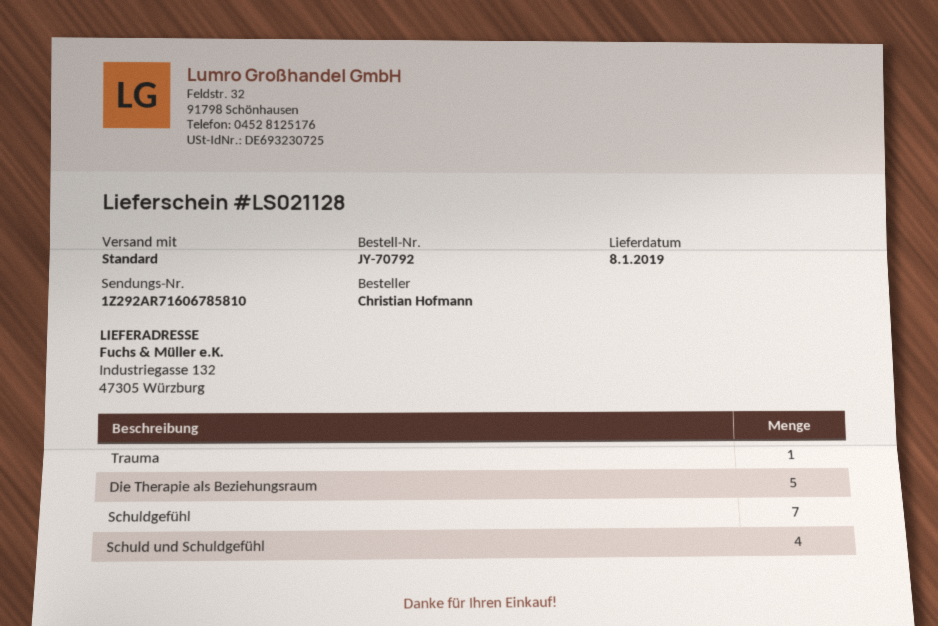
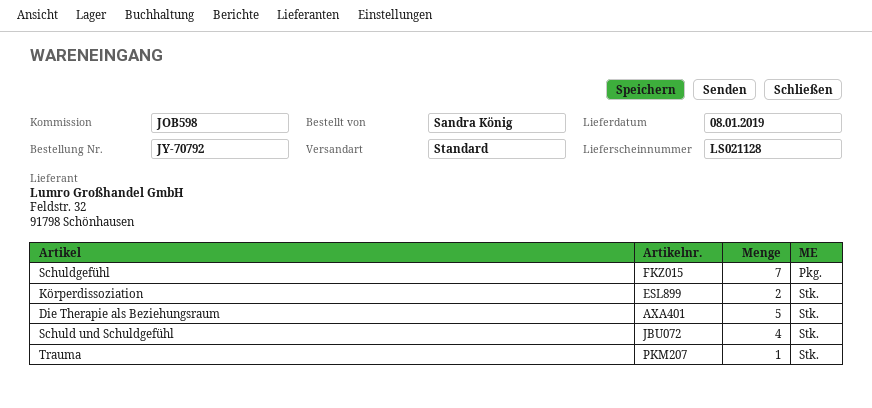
ordered by: Christian Hofmann -> Sandra König
Körperdissoziation: none -> 2

